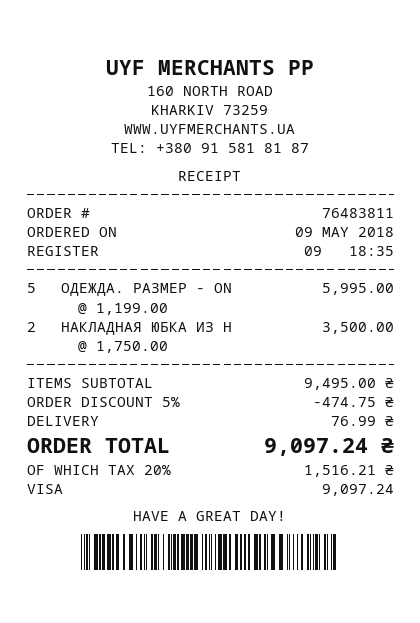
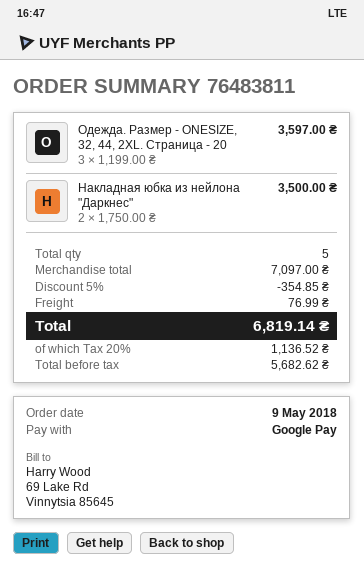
payment method: Visa -> Google Pay
ОДЕЖДА. РАЗМЕР - ON: 5 x 1199.00 = 5995.00 -> 3 x 1199.00 = 3597.00
subtotal: 9495.00 -> 7097.00
discount: 5% = 474.75 -> 5% = 354.85
tax: 20% = 1516.21 -> 20% = 1136.52
total: 9097.24 -> 6819.14

